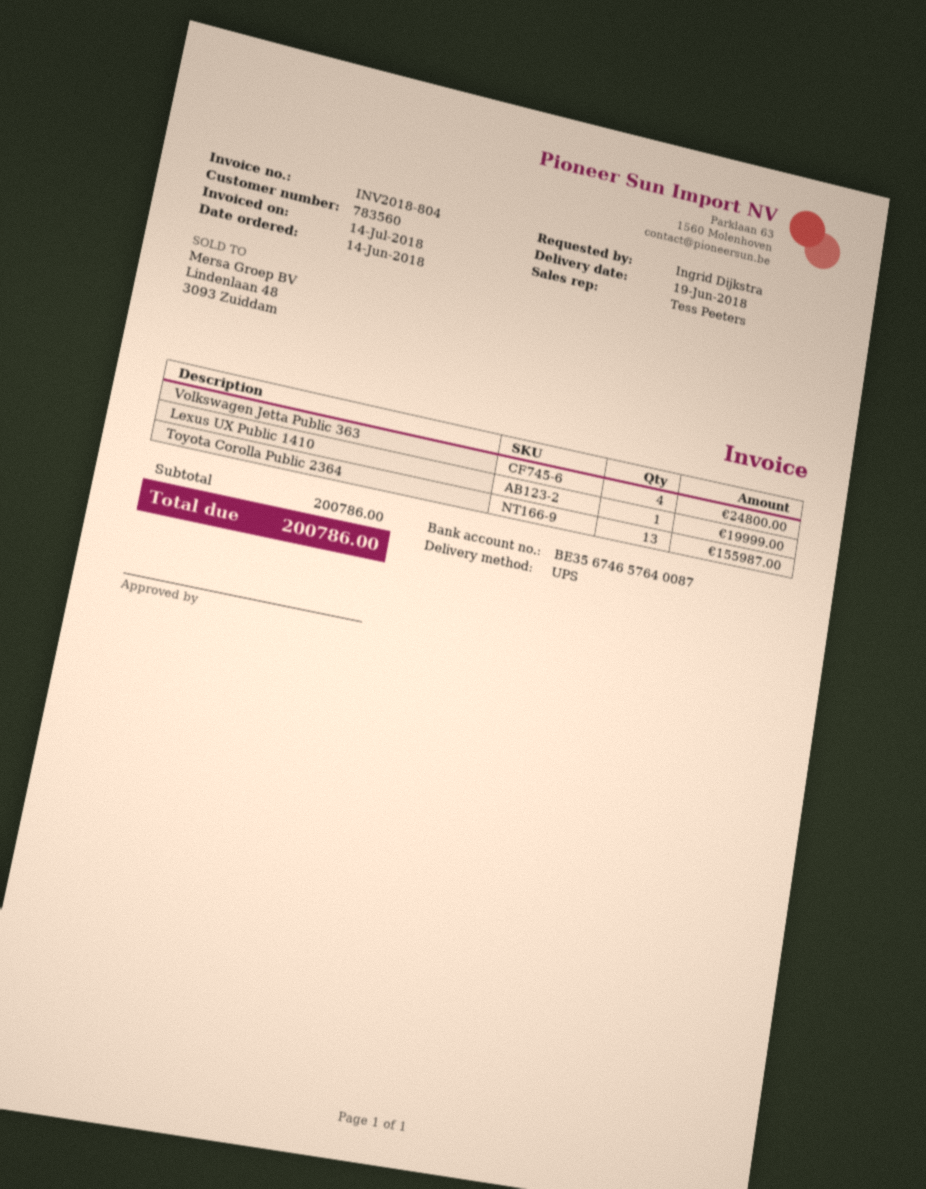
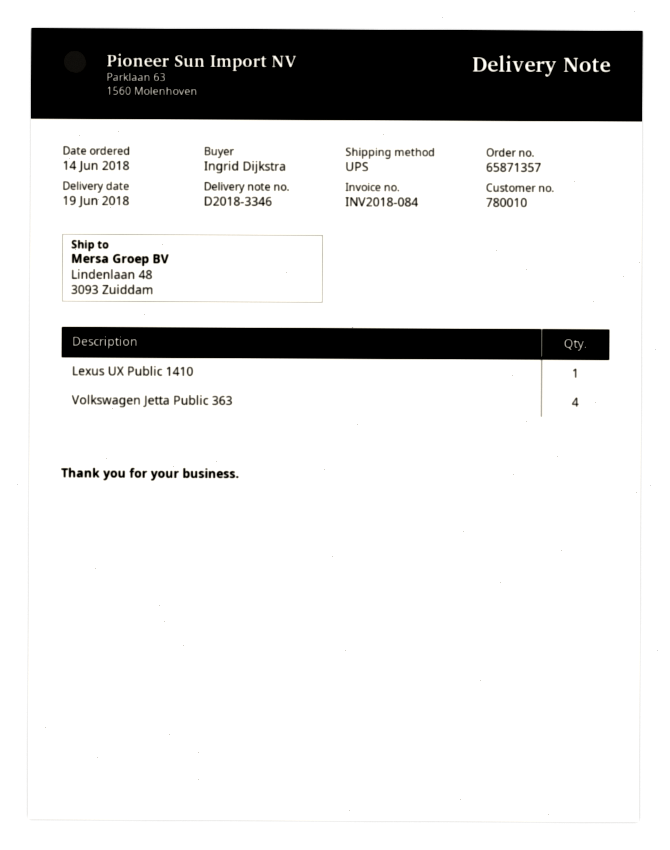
invoice number: INV2018-804 -> INV2018-084
customer number: 783560 -> 780010
Toyota Corolla Public 2364: 13 -> none

